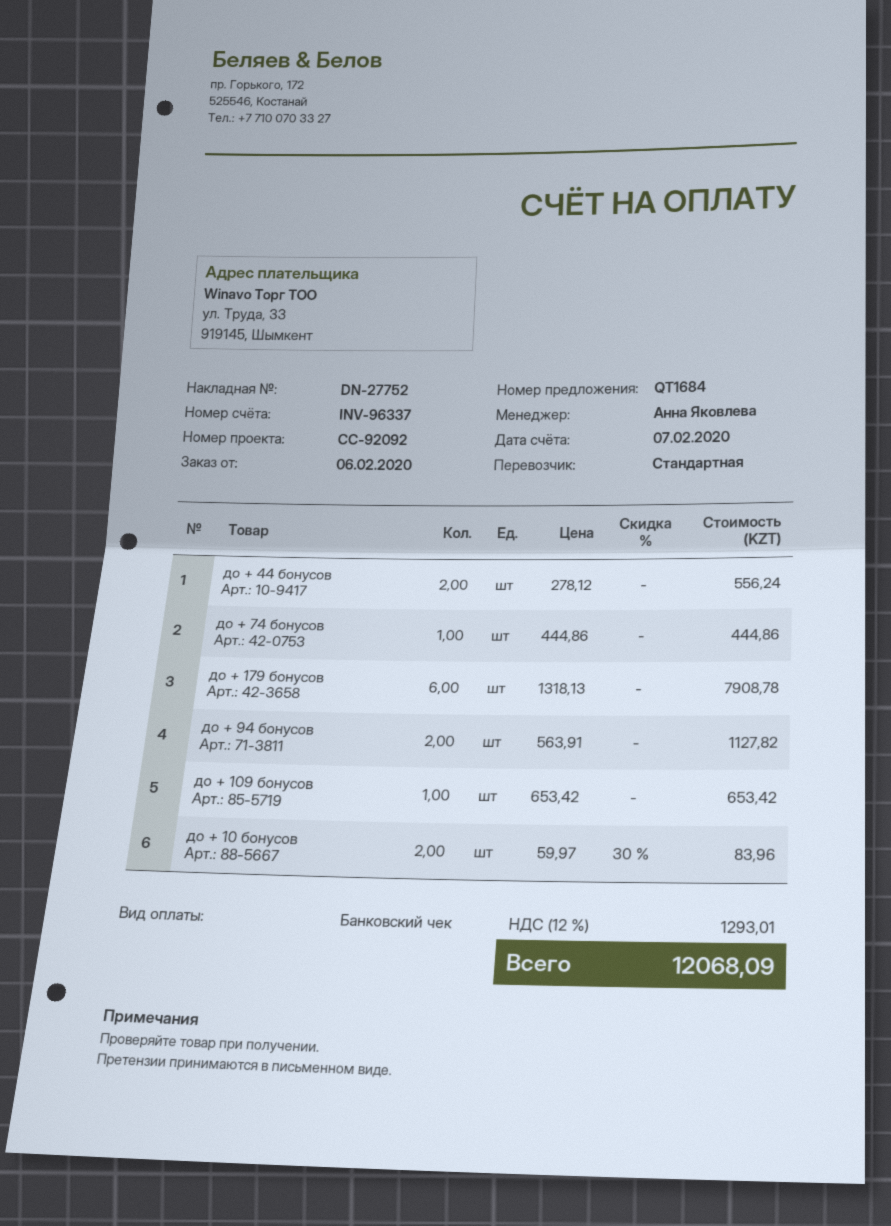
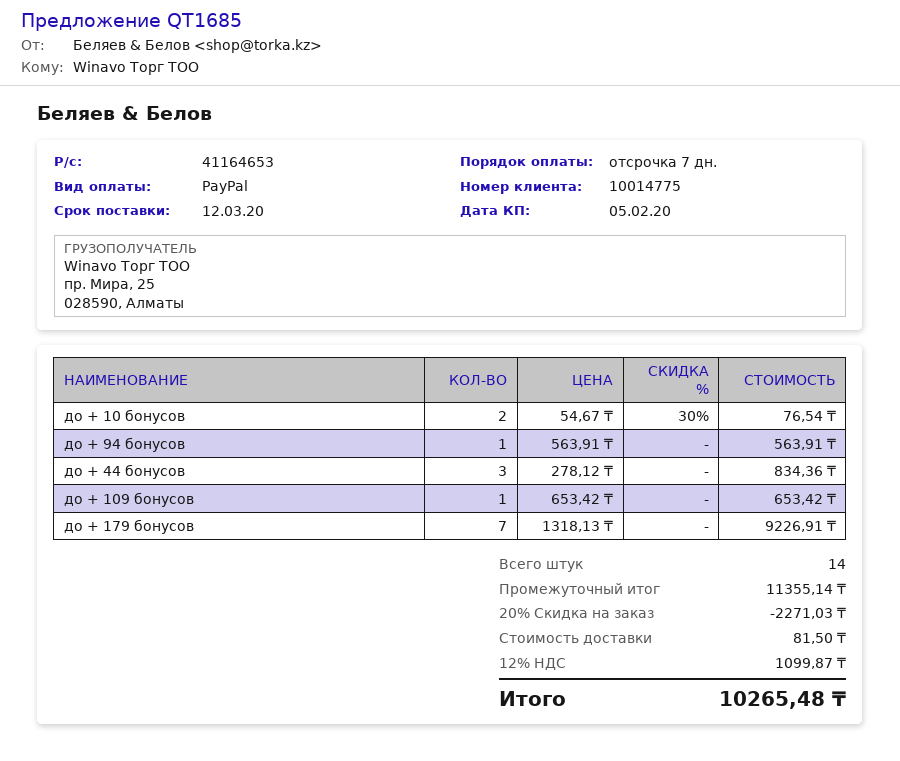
quote number: QT1684 -> QT1685
payment method: cheque -> PayPal
до + 44 бонусов: 2 x 278.12 = 556.24 -> 3 x 278.12 = 834.36
до + 74 бонусов: 1 x 444.86 = 444.86 -> none
до + 179 бонусов: 6 x 1318.13 = 7908.78 -> 7 x 1318.13 = 9226.91
до + 94 бонусов: 2 x 563.91 = 1127.82 -> 1 x 563.91 = 563.91
до + 10 бонусов: 2 x 59.97 - 30% = 83.96 -> 2 x 54.67 - 30% = 76.54
discount: none -> 20% = 2271.03
shipping: none -> 81.50
tax: 12% = 1293.01 -> 12% = 1099.87
total: 12068.09 -> 10265.48

